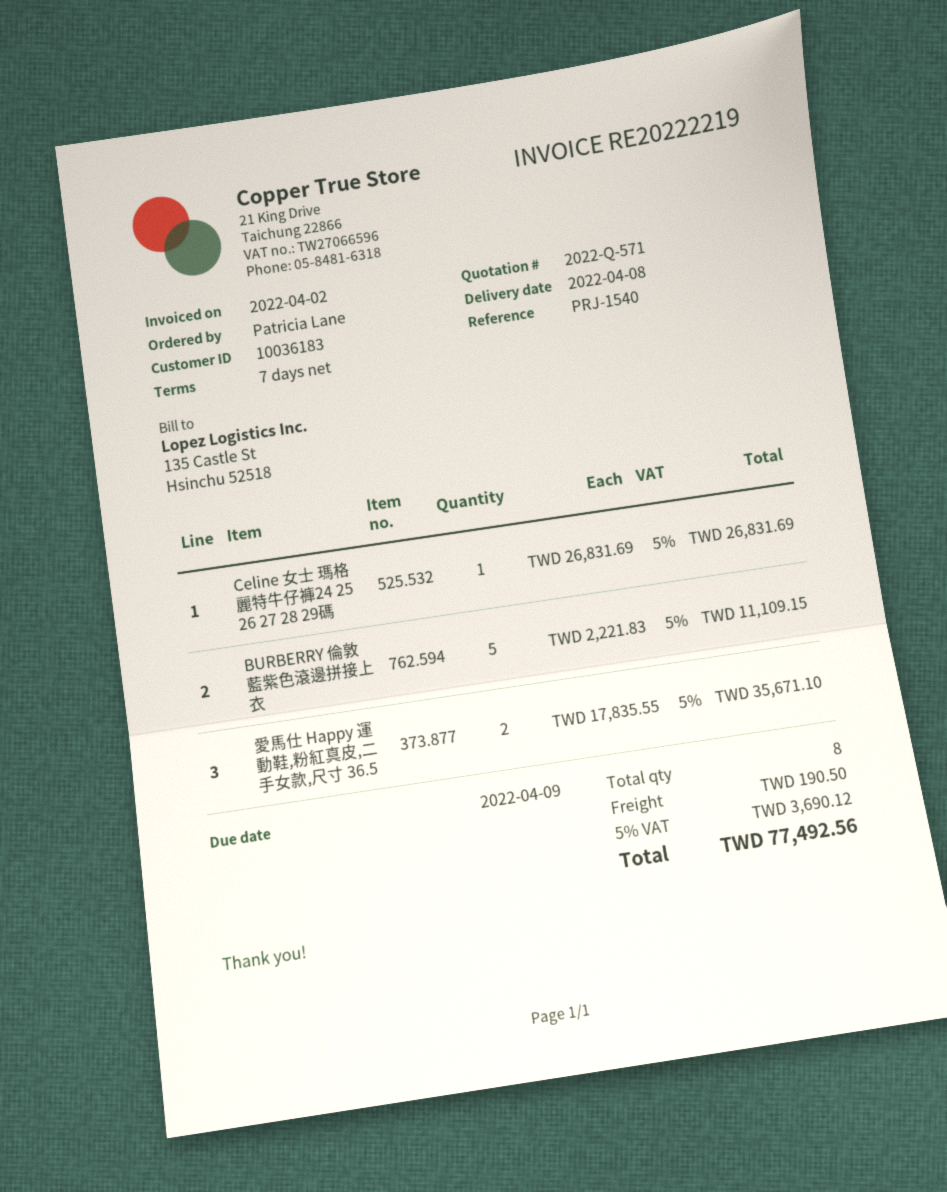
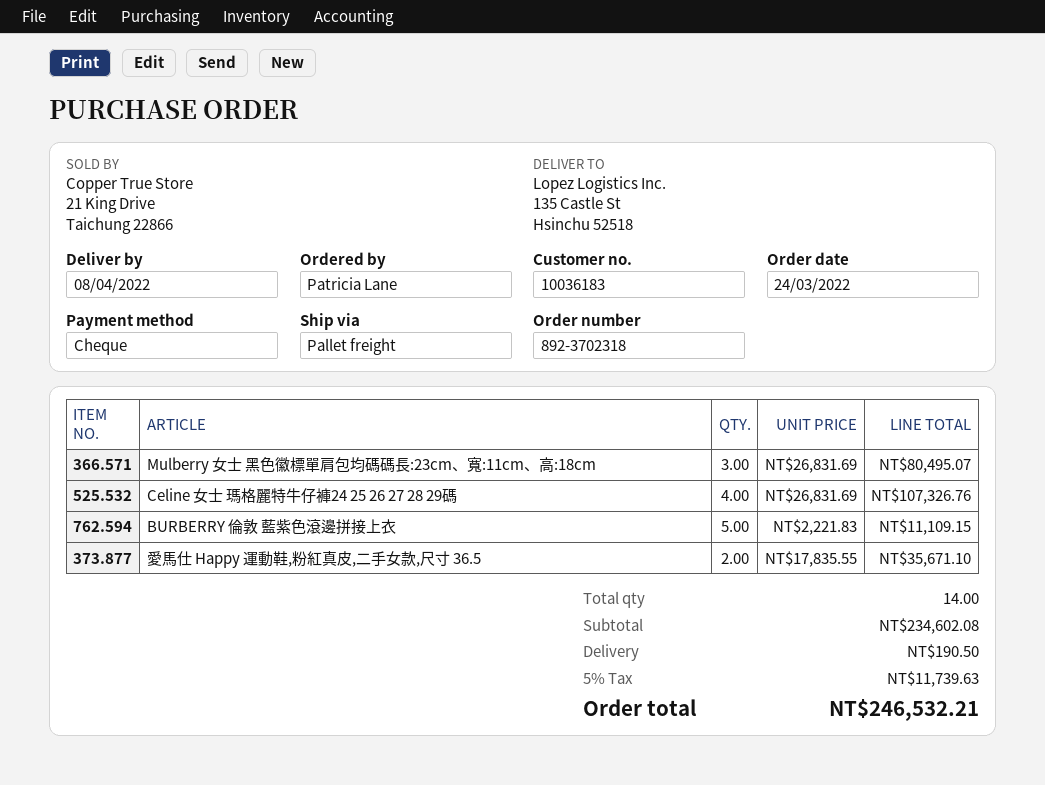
Celine 女士 瑪格麗特牛仔褲24 25 26 27 28 29碼: 1 x 26831.69 = 26831.69 -> 4 x 26831.69 = 107326.76
Mulberry 女士 黑色徽標單肩包均碼碼長:23cm、寬:11cm、高:18cm: none -> 3 x 26831.69 = 80495.07
total quantity: 8 -> 14
tax: 5% = 3690.12 -> 5% = 11739.63
total: 77492.56 -> 246532.21

